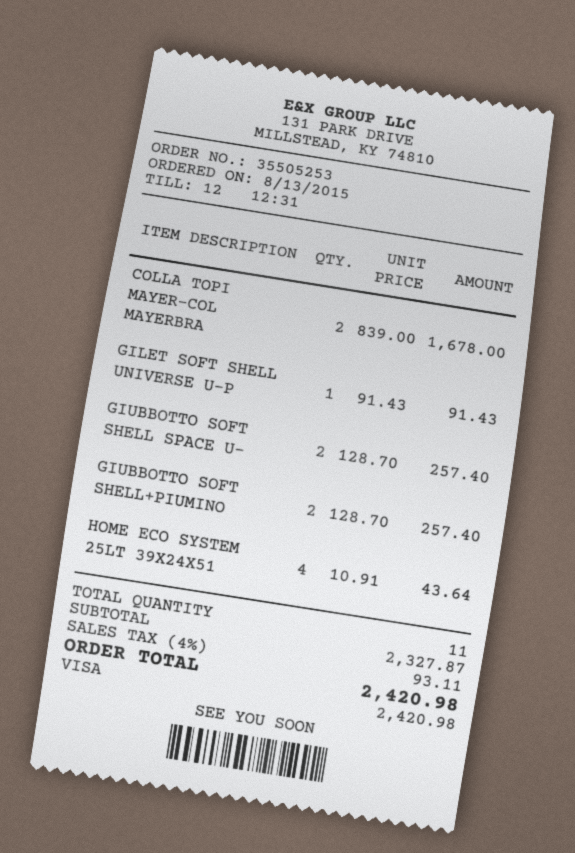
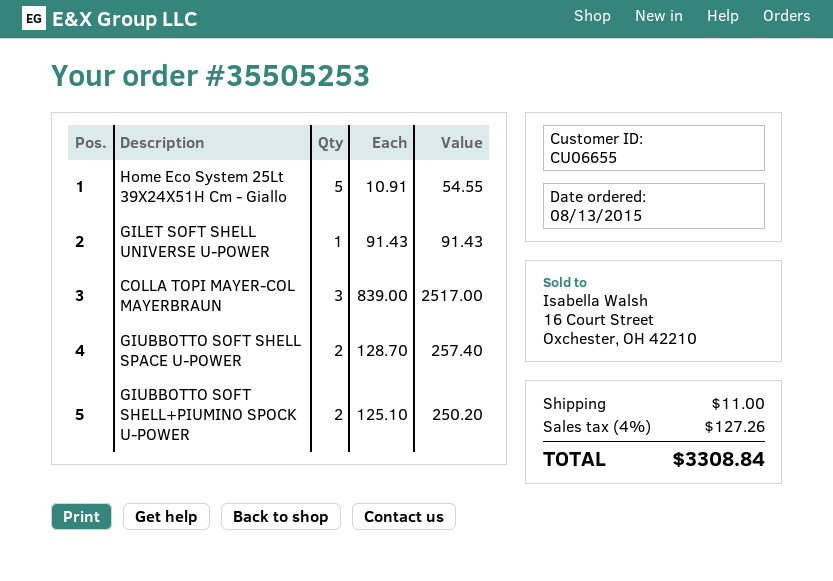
COLLA TOPI MAYER-COL MAYERBRA: 2 x 839.00 = 1678.00 -> 3 x 839.00 = 2517.00
GIUBBOTTO SOFT SHELL+PIUMINO: 2 x 128.70 = 257.40 -> 2 x 125.10 = 250.20
HOME ECO SYSTEM 25LT 39X24X51: 4 x 10.91 = 43.64 -> 5 x 10.91 = 54.55
shipping: none -> 11.00
tax: 4% = 93.11 -> 4% = 127.26
total: 2420.98 -> 3308.84

